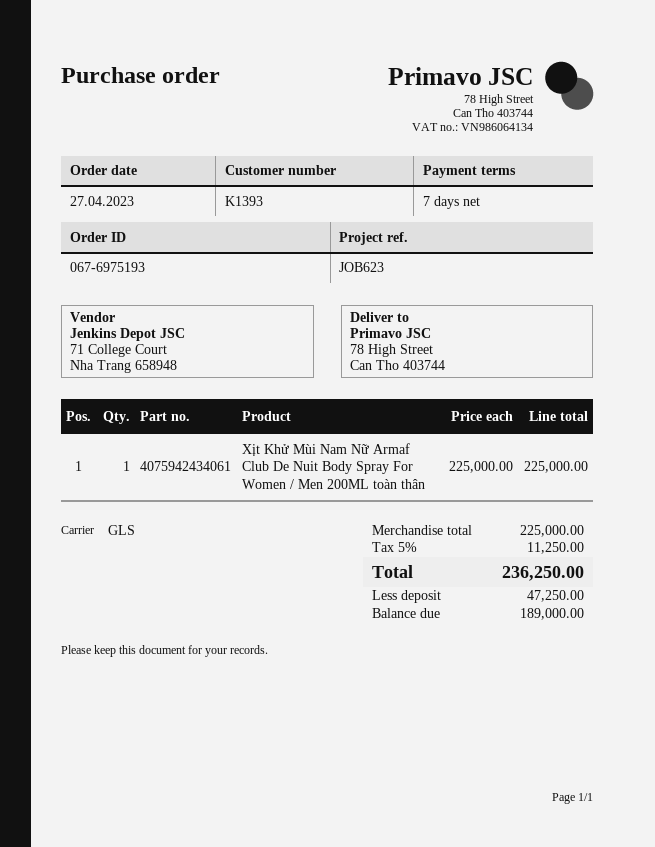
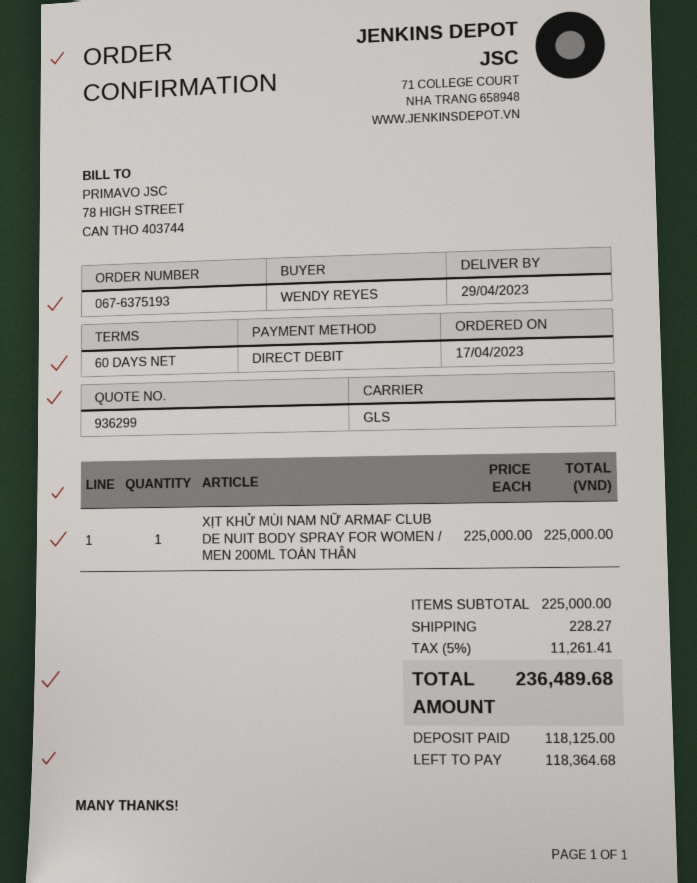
order number: 067-6975193 -> 067-6375193
order date: 2023-04-27 -> 2023-04-17
payment terms: 7 days -> 60 days
shipping: none -> 228.27
tax: 5% = 11250.00 -> 5% = 11261.41
total: 236250.00 -> 236489.68
deposit: 47250.00 -> 118125.00
balance: 189000.00 -> 118364.68

